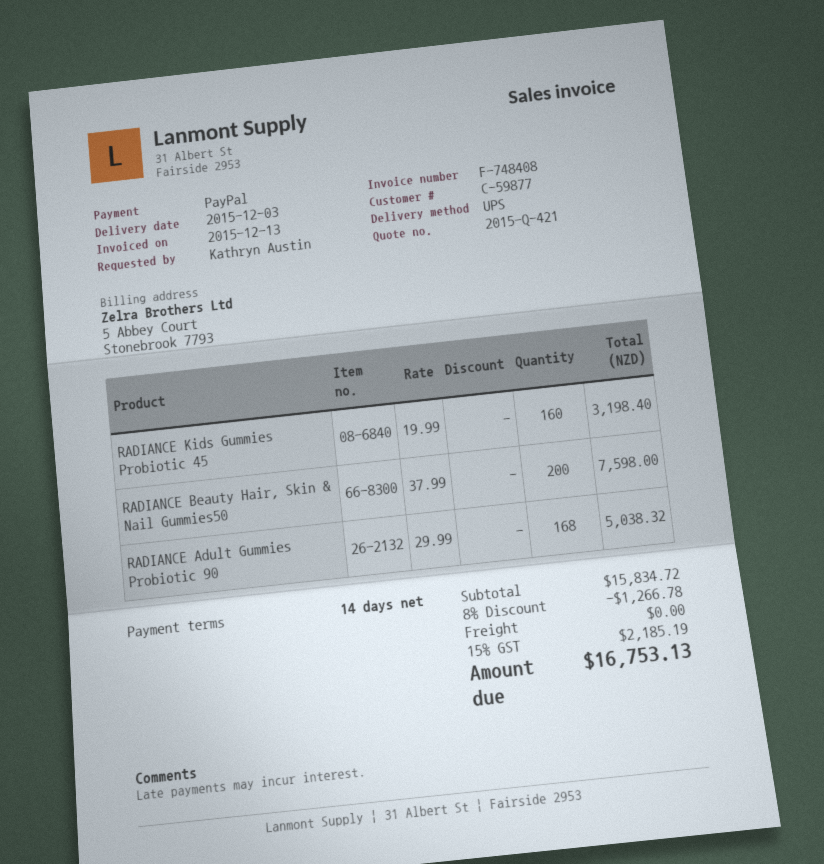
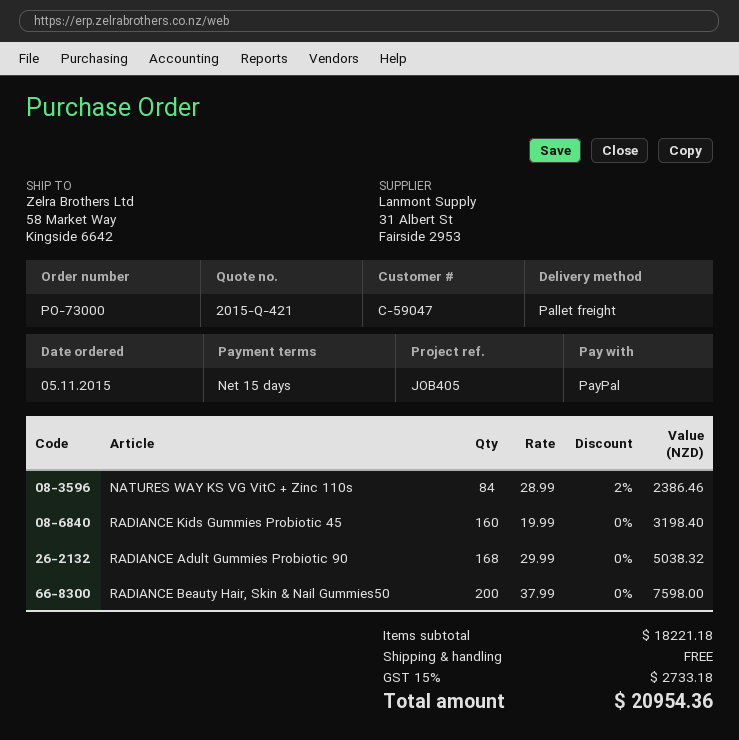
payment terms: 14 days -> 15 days
customer number: C-59877 -> C-59047
shipping method: UPS -> pallet freight
NATURES WAY KS VG VitC + Zinc 110s: none -> 84 x 28.99 - 2% = 2386.46
subtotal: 15834.72 -> 18221.18
discount: 8% = 1266.78 -> none
tax: 15% = 2185.19 -> 15% = 2733.18
total: 16753.13 -> 20954.36

